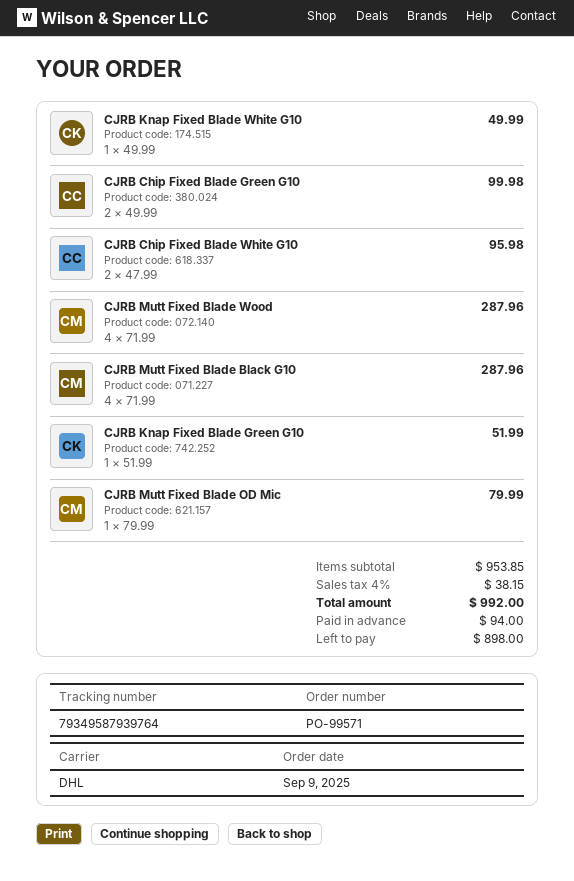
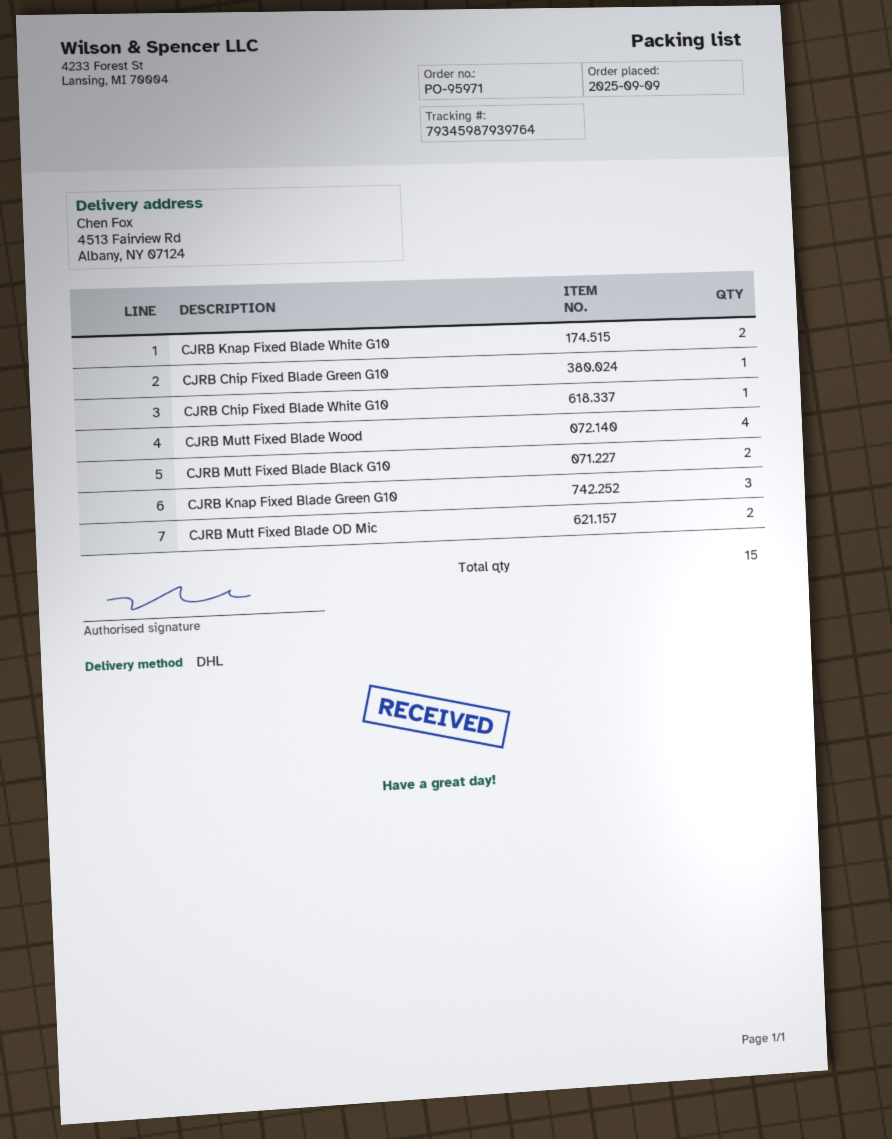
order number: PO-99571 -> PO-95971
tracking number: 79349587939764 -> 79345987939764
CJRB Knap Fixed Blade White G10: 1 -> 2
CJRB Chip Fixed Blade Green G10: 2 -> 1
CJRB Chip Fixed Blade White G10: 2 -> 1
CJRB Mutt Fixed Blade Black G10: 4 -> 2
CJRB Knap Fixed Blade Green G10: 1 -> 3
CJRB Mutt Fixed Blade OD Mic: 1 -> 2

